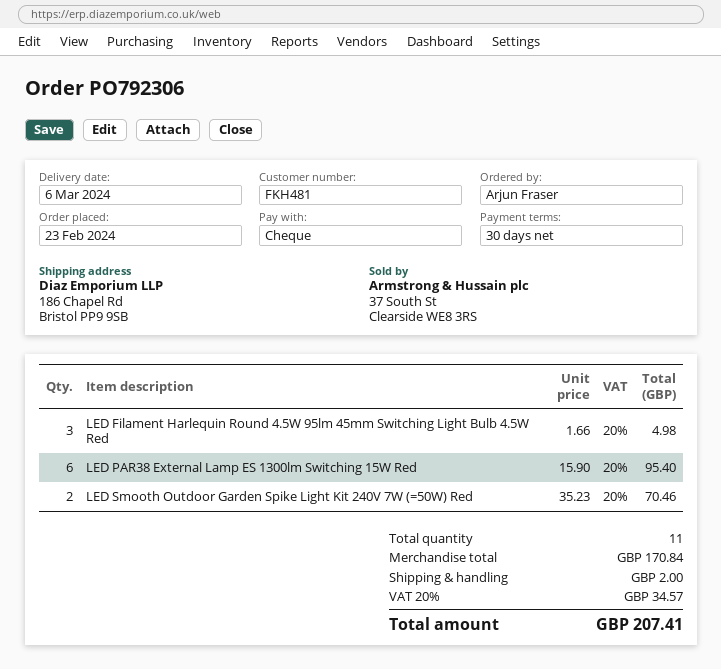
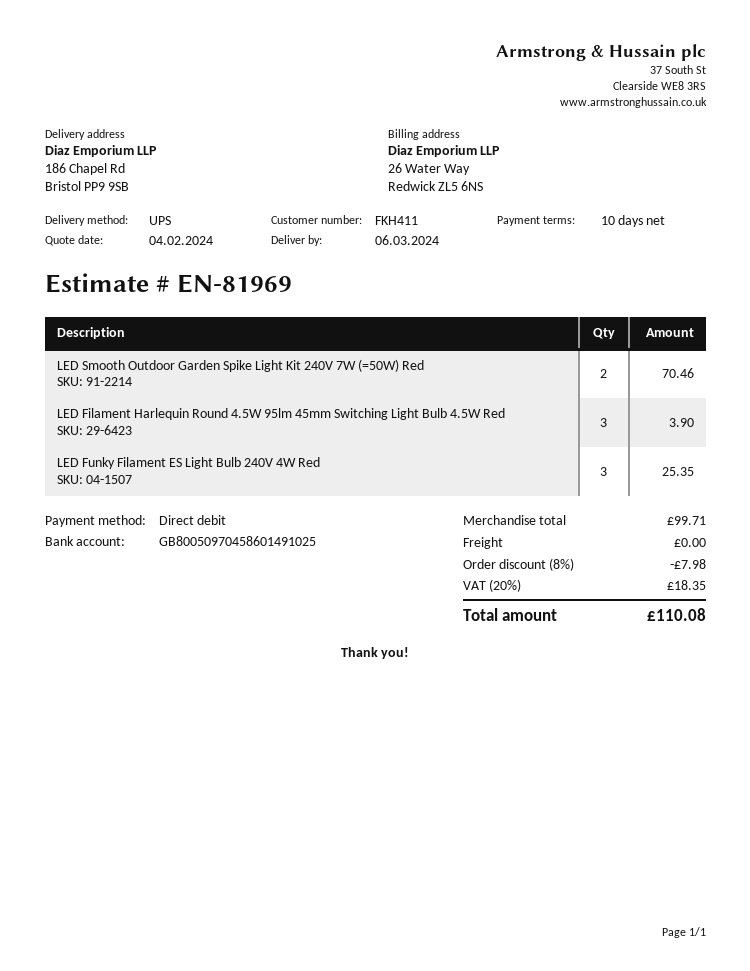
payment terms: 30 days -> 10 days
customer number: FKH481 -> FKH411
payment method: cheque -> direct debit
LED Filament Harlequin Round 4.5W 95lm 45mm Switching Light Bulb 4.5W Red: 3 for 4.98 -> 3 for 3.90
LED PAR38 External Lamp ES 1300lm Switching 15W Red: 6 for 95.40 -> none
LED Funky Filament ES Light Bulb 240V 4W Red: none -> 3 for 25.35
subtotal: 170.84 -> 99.71
discount: none -> 8% = 7.98
shipping: 2.00 -> 0.00
tax: 20% = 34.57 -> 20% = 18.35
total: 207.41 -> 110.08

